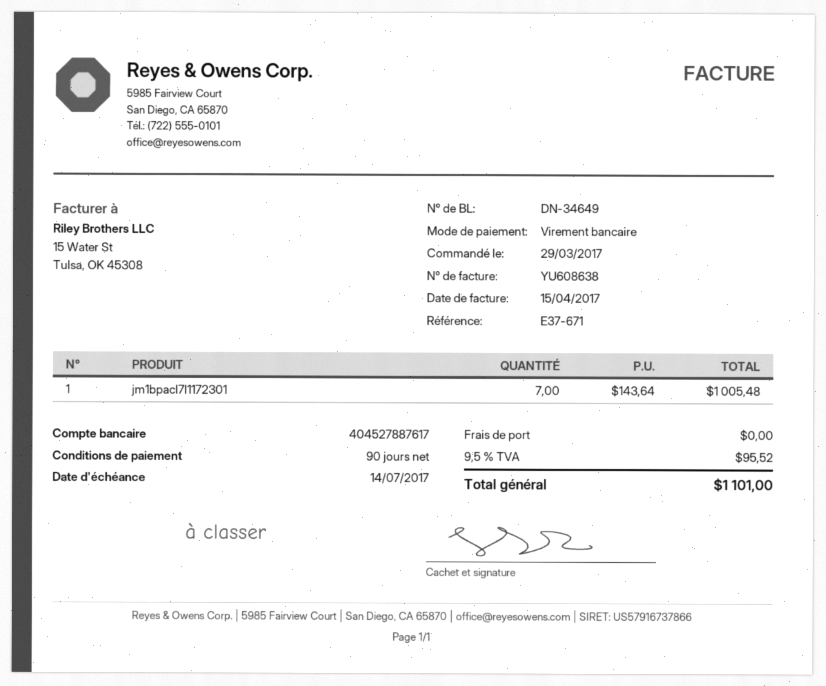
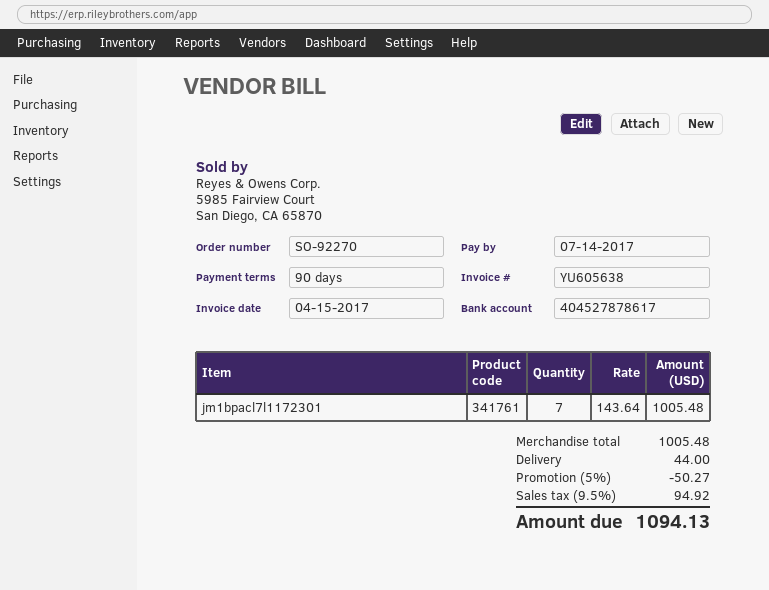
invoice number: YU608638 -> YU605638
bank account: 404527887617 -> 404527878617
discount: none -> 5% = 50.27
shipping: 0.00 -> 44.00
tax: 9.5% = 95.52 -> 9.5% = 94.92
total: 1101.00 -> 1094.13

